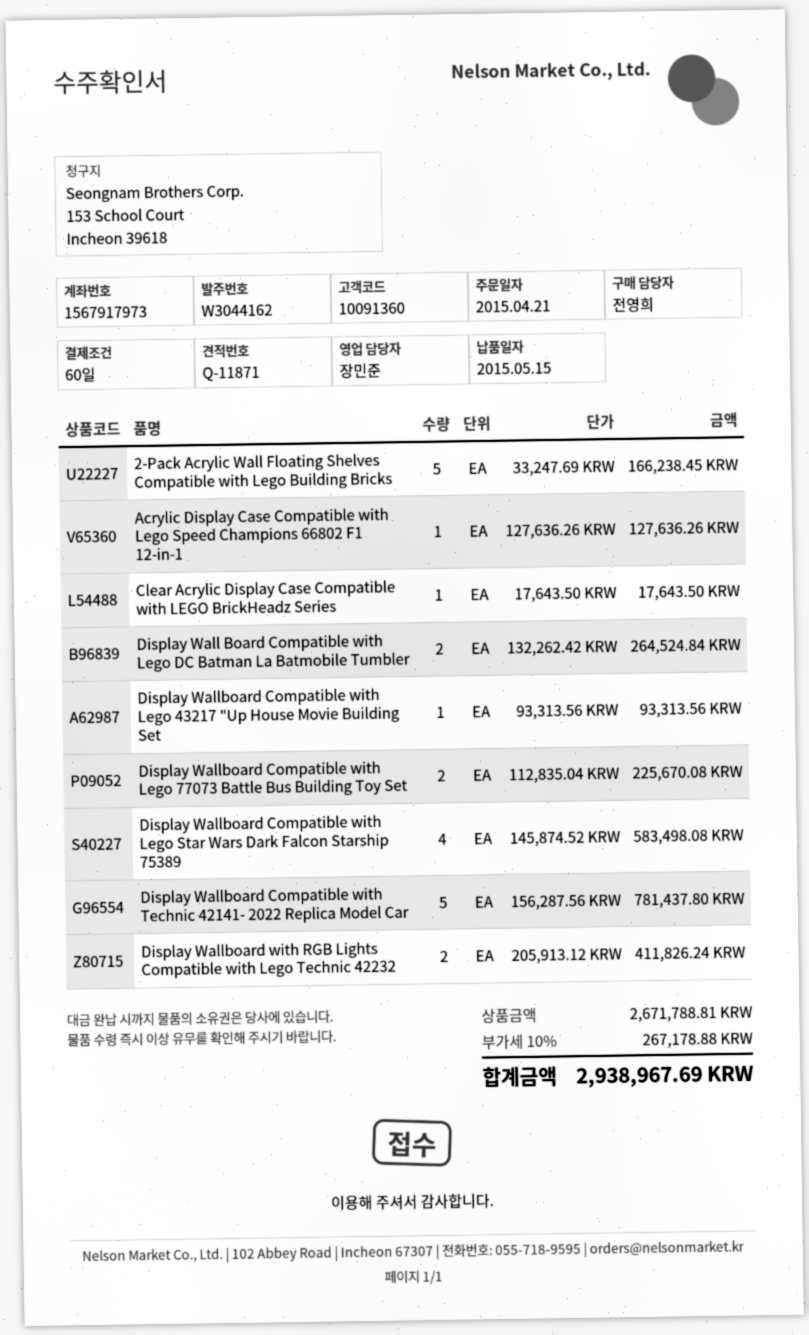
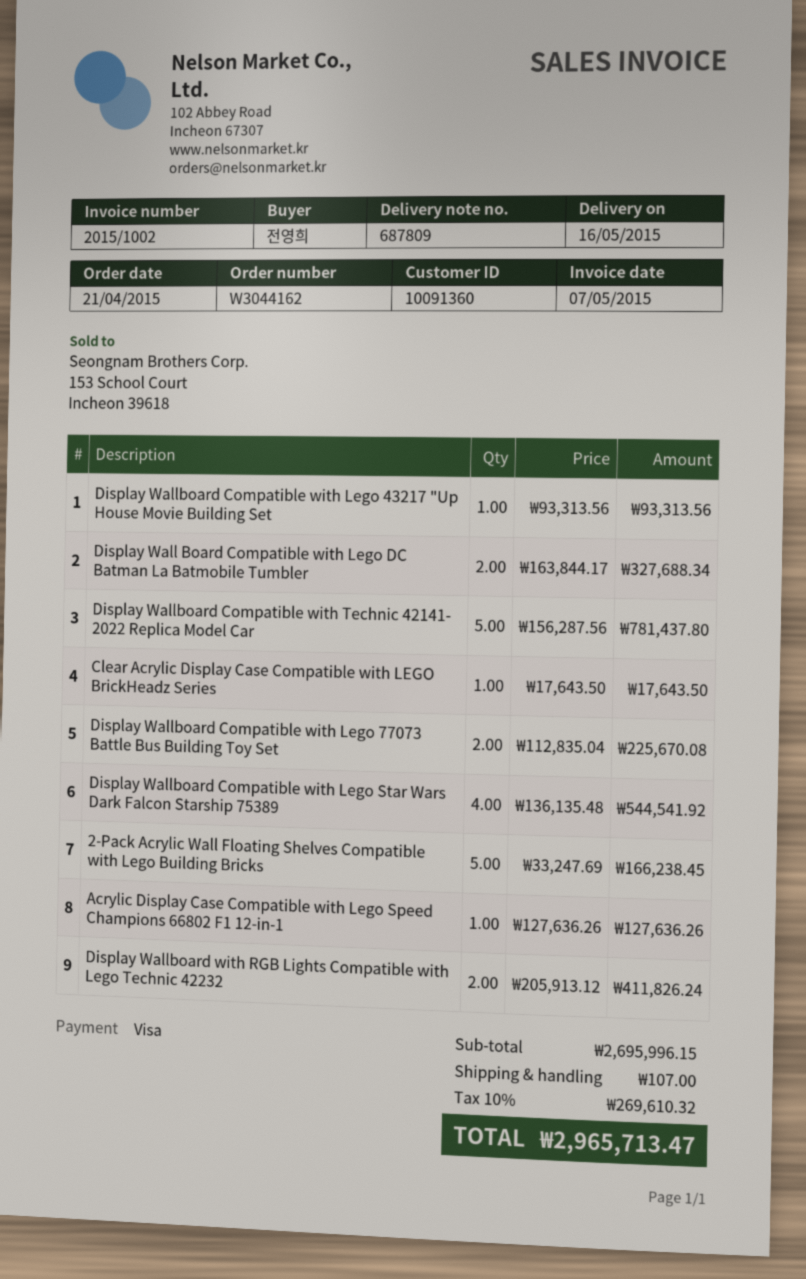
delivery date: 2015-05-15 -> 2015-05-16
Display Wall Board Compatible with Lego DC Batman La Batmobile Tumbler: 2 x 132262.42 = 264524.84 -> 2 x 163844.17 = 327688.34
Display Wallboard Compatible with Lego Star Wars Dark Falcon Starship 75389: 4 x 145874.52 = 583498.08 -> 4 x 136135.48 = 544541.92
subtotal: 2671788.81 -> 2695996.15
shipping: none -> 107.00
tax: 10% = 267178.88 -> 10% = 269610.32
total: 2938967.69 -> 2965713.47

